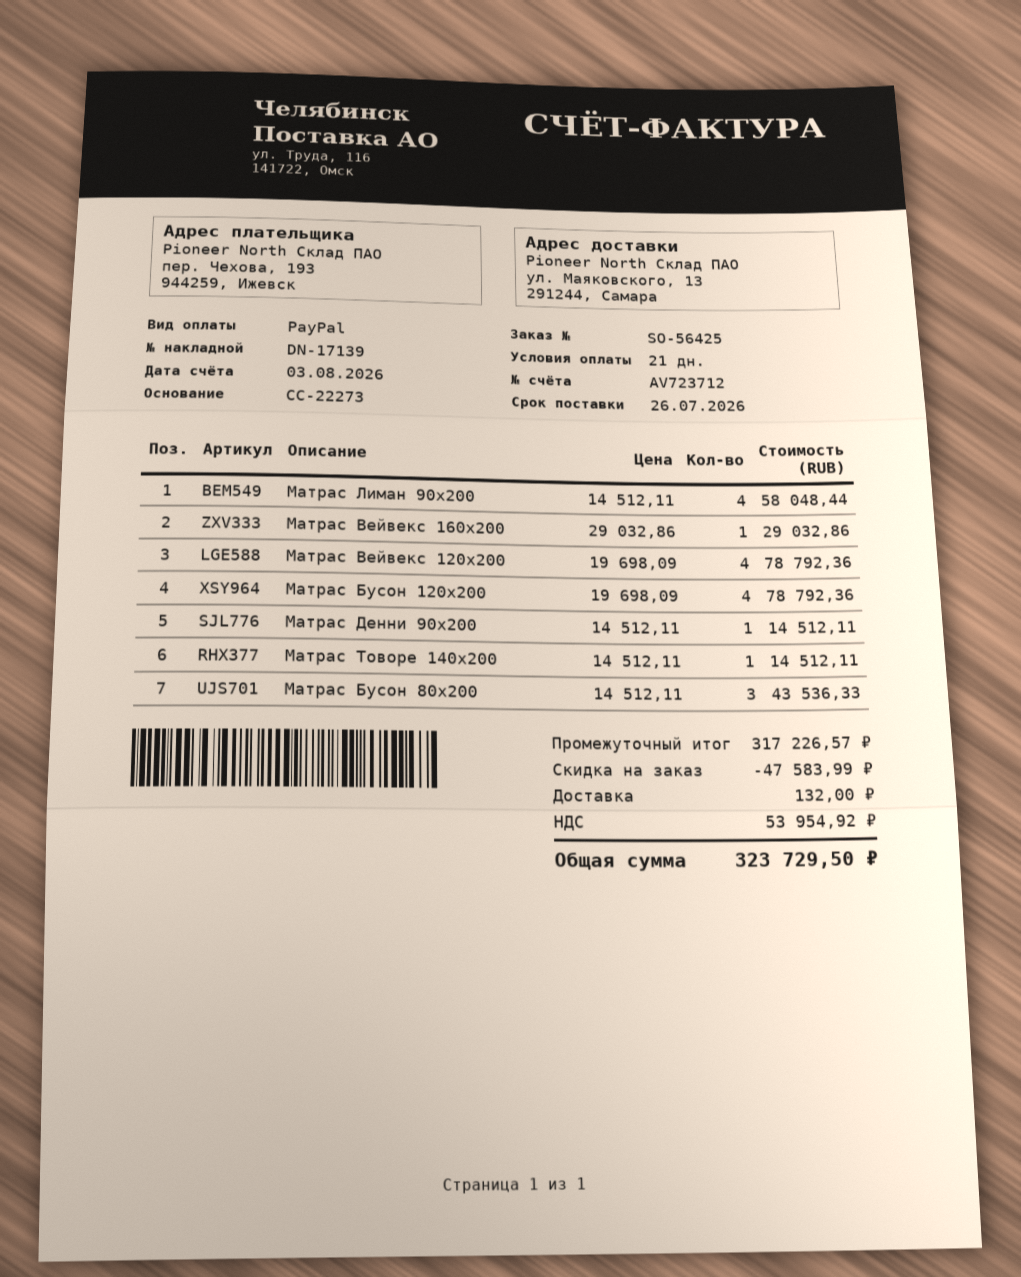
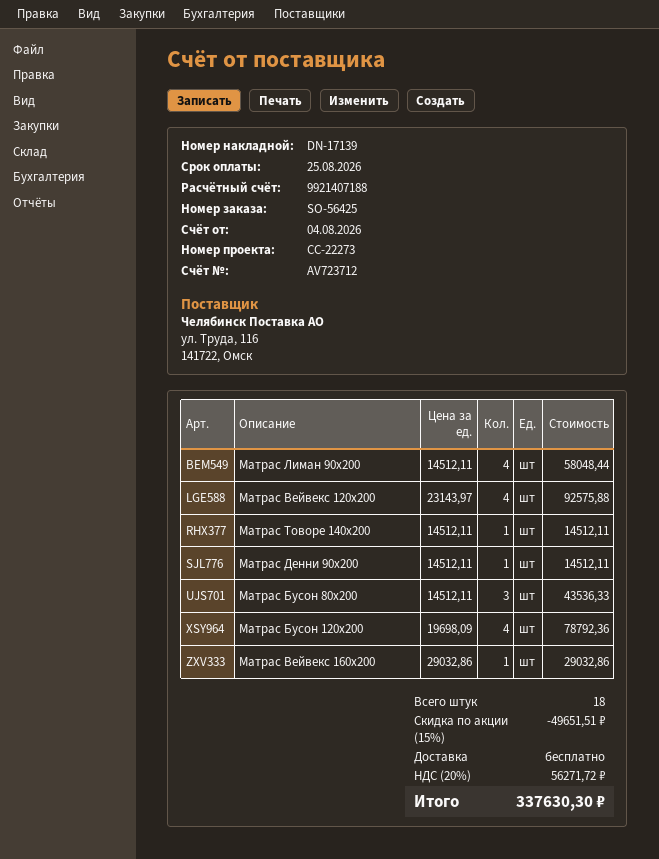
invoice date: 2026-08-03 -> 2026-08-04
Матрас Вейвекс 120x200: 4 x 19698.09 = 78792.36 -> 4 x 23143.97 = 92575.88
discount: 47583.99 -> 49651.51
shipping: 132.00 -> 0.00
tax: 53954.92 -> 56271.72
total: 323729.50 -> 337630.30

